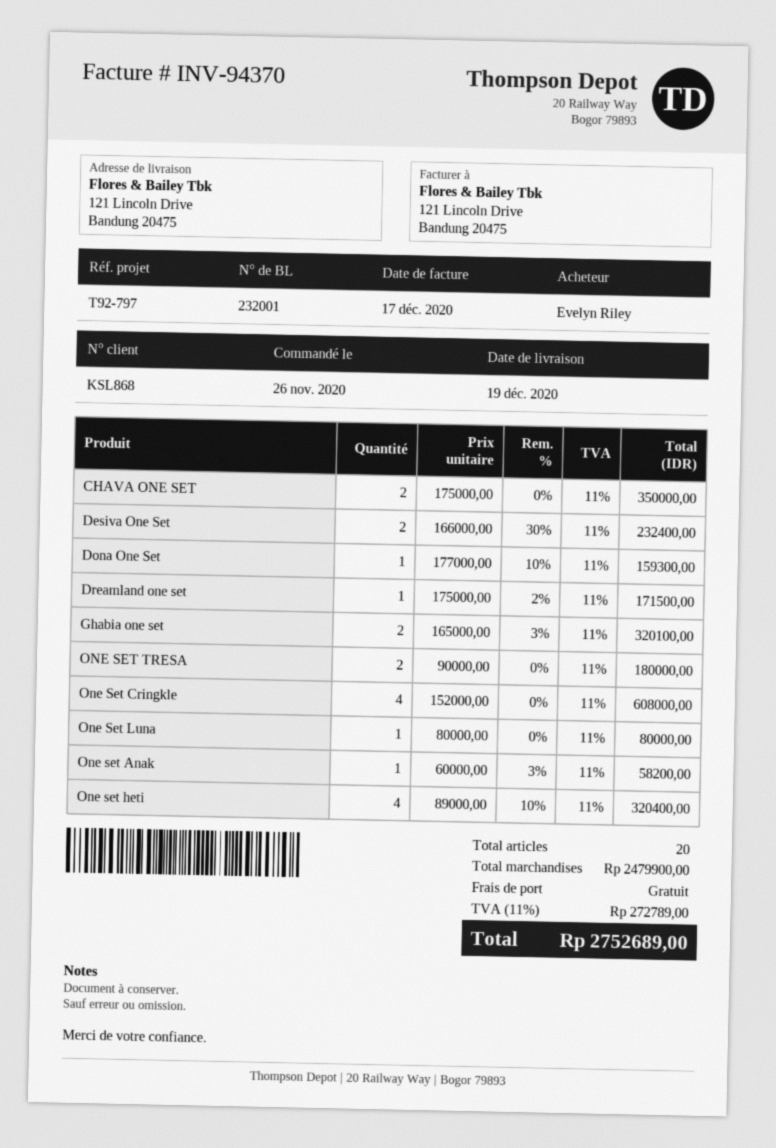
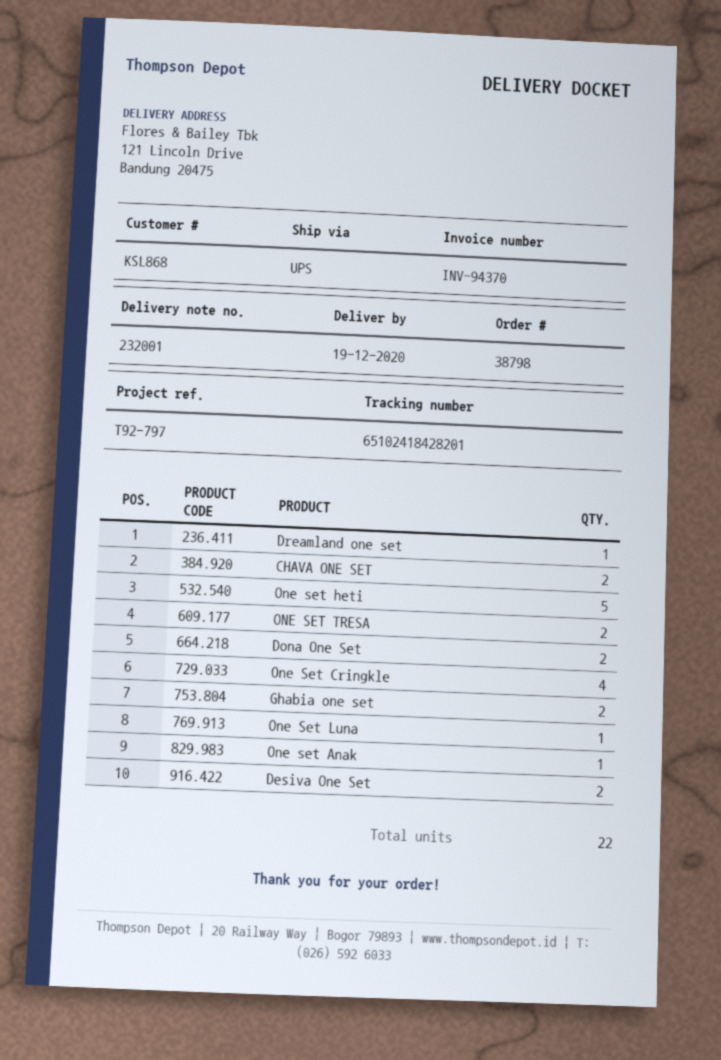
Dona One Set: 1 -> 2
One set heti: 4 -> 5
total quantity: 20 -> 22

